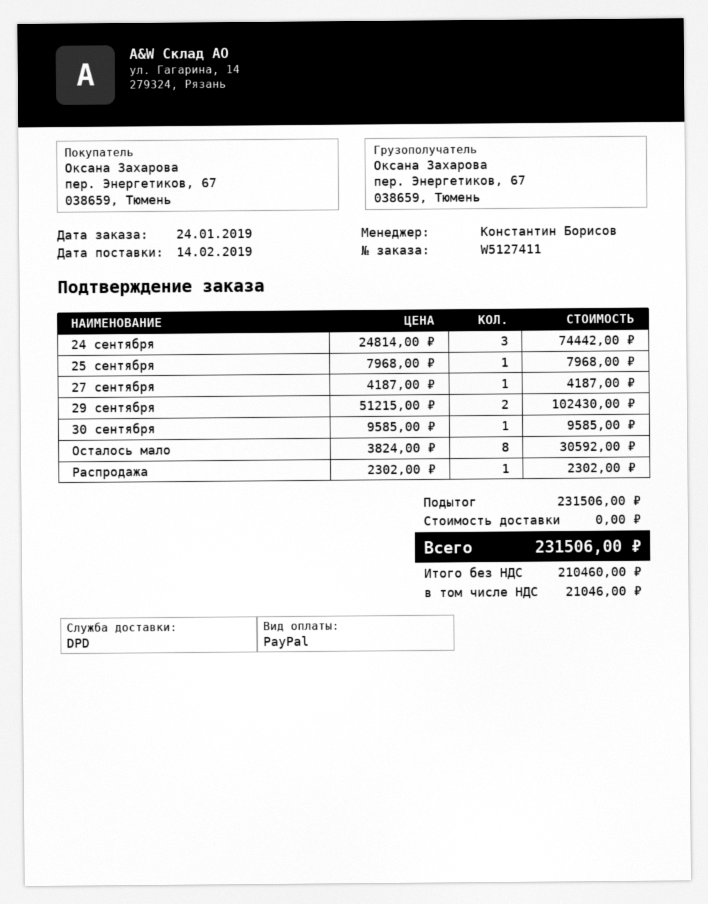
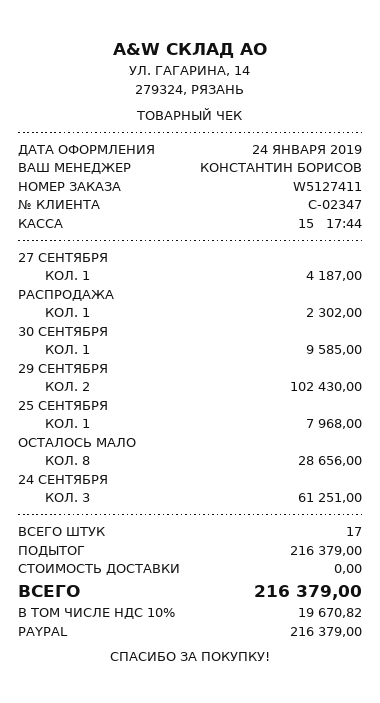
24 сентября: 3 for 74442.00 -> 3 for 61251.00
Осталось мало: 8 for 30592.00 -> 8 for 28656.00
subtotal: 231506.00 -> 216379.00
tax: 21046.00 -> 19670.82
total: 231506.00 -> 216379.00

